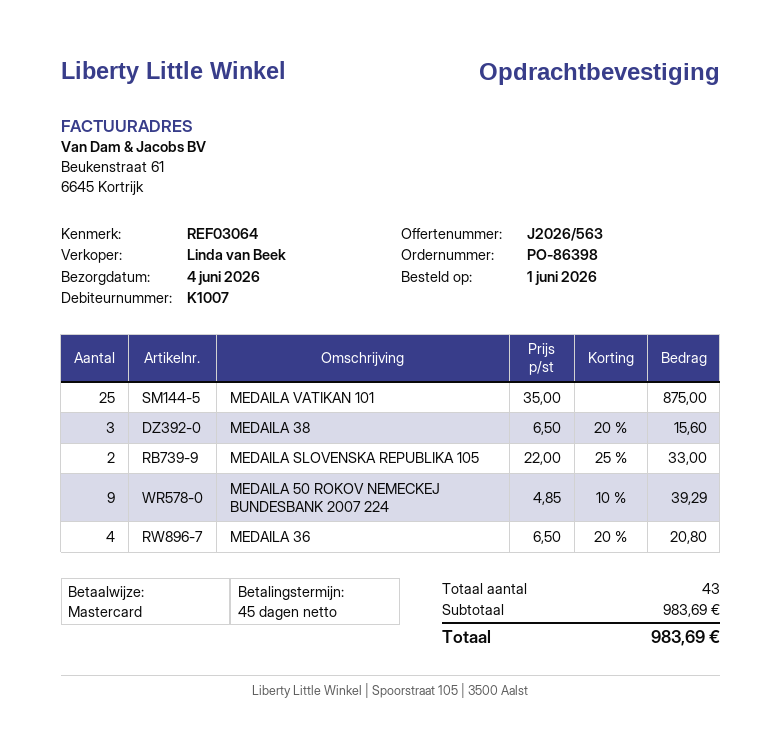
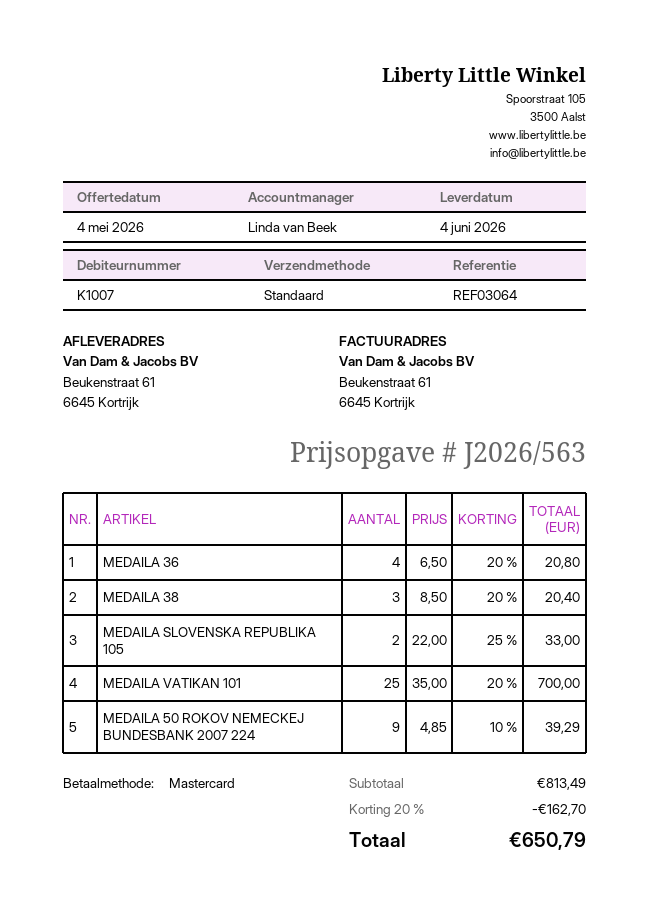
MEDAILA VATIKAN 101: 25 x 35.00 = 875.00 -> 25 x 35.00 - 20% = 700.00
MEDAILA 38: 3 x 6.50 - 20% = 15.60 -> 3 x 8.50 - 20% = 20.40
subtotal: 983.69 -> 813.49
discount: none -> 20% = 162.70
total: 983.69 -> 650.79

